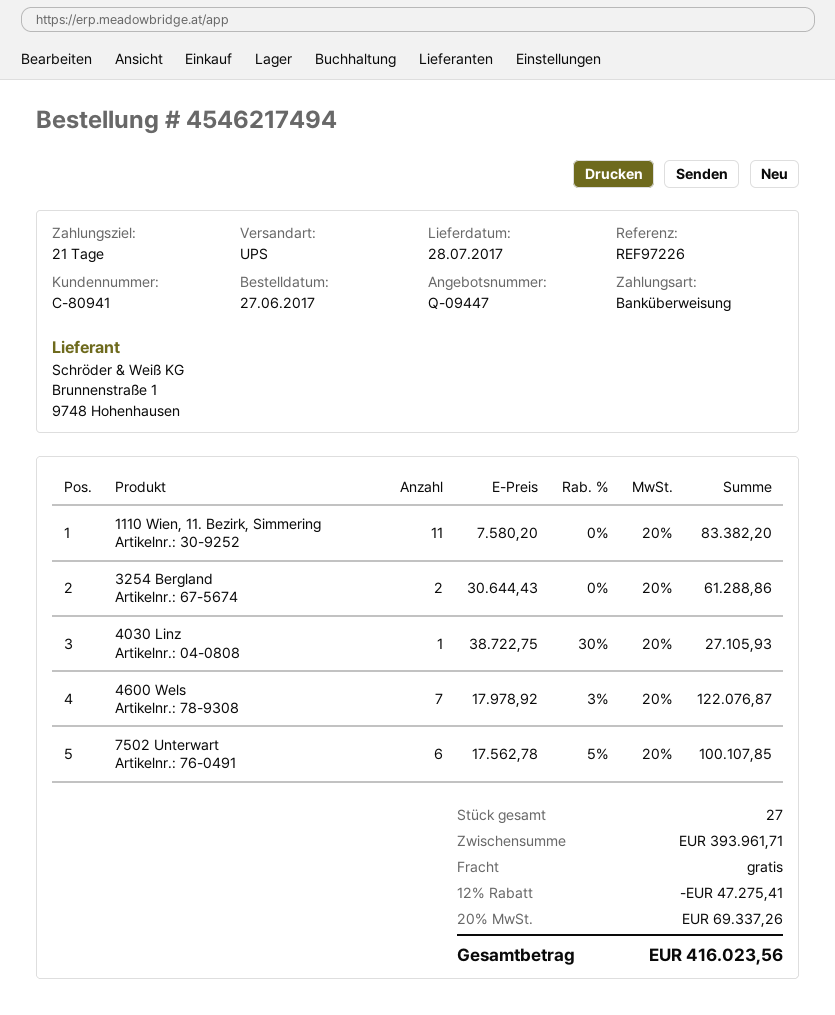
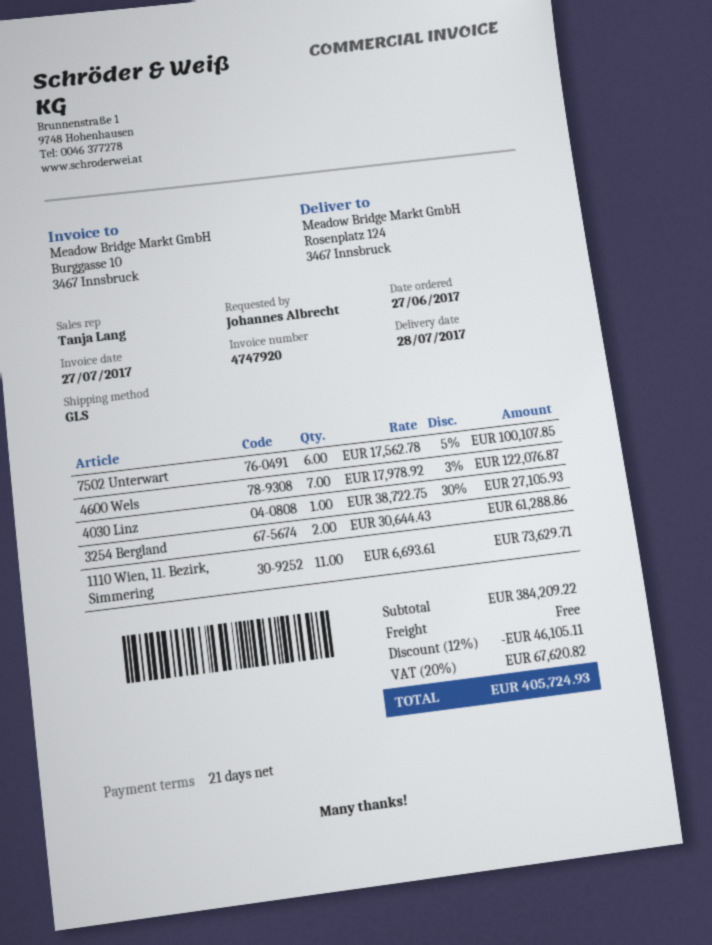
shipping method: UPS -> GLS
1110 Wien, 11. Bezirk, Simmering: 11 x 7580.20 = 83382.20 -> 11 x 6693.61 = 73629.71
subtotal: 393961.71 -> 384209.22
discount: 12% = 47275.41 -> 12% = 46105.11
tax: 20% = 69337.26 -> 20% = 67620.82
total: 416023.56 -> 405724.93

